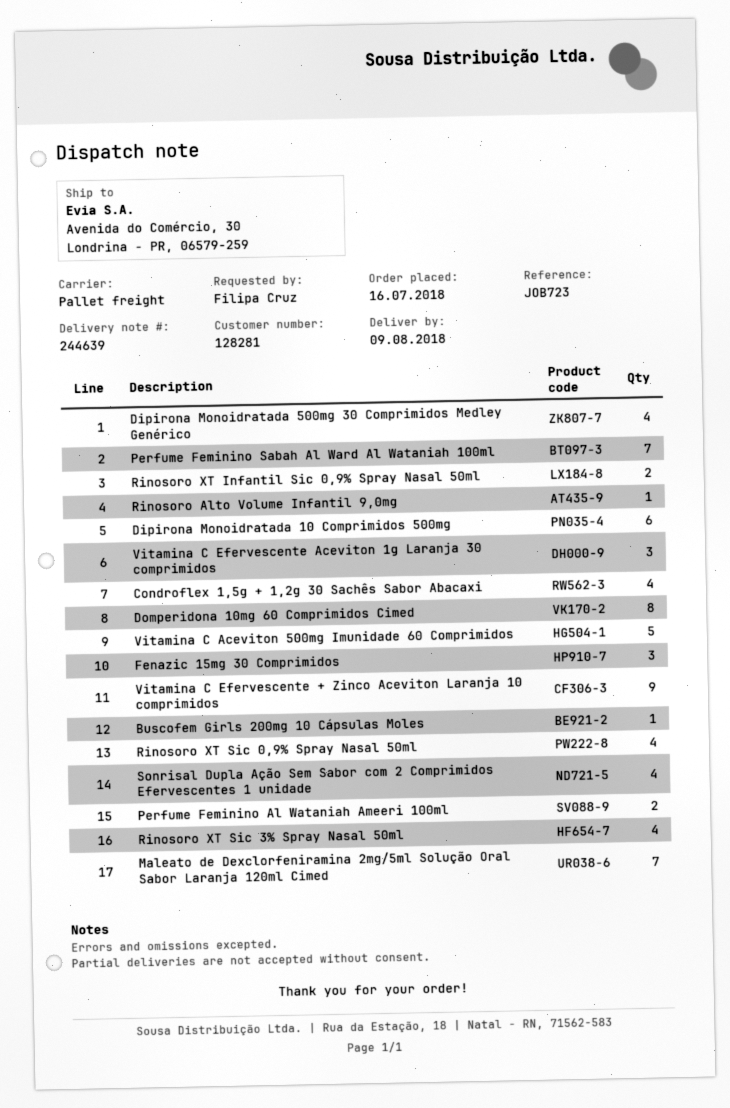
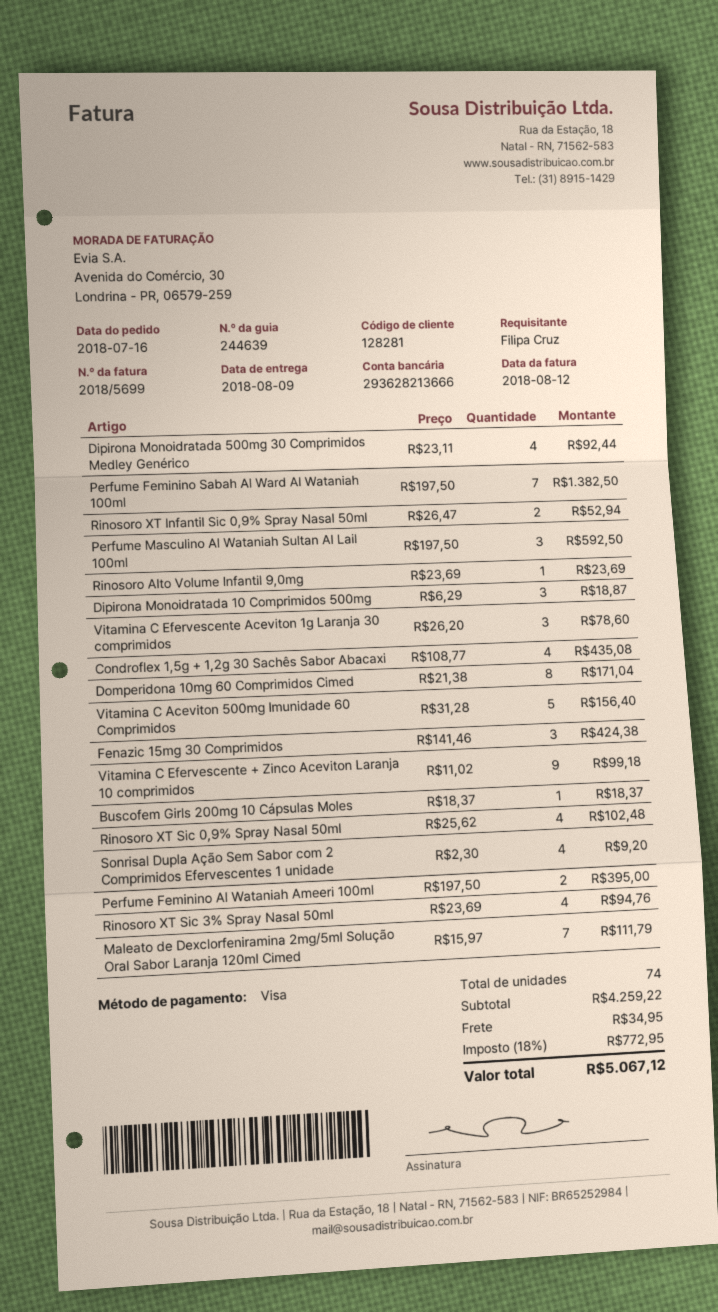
Dipirona Monoidratada 10 Comprimidos 500mg: 6 -> 3
Perfume Masculino Al Wataniah Sultan Al Lail 100ml: none -> 3

